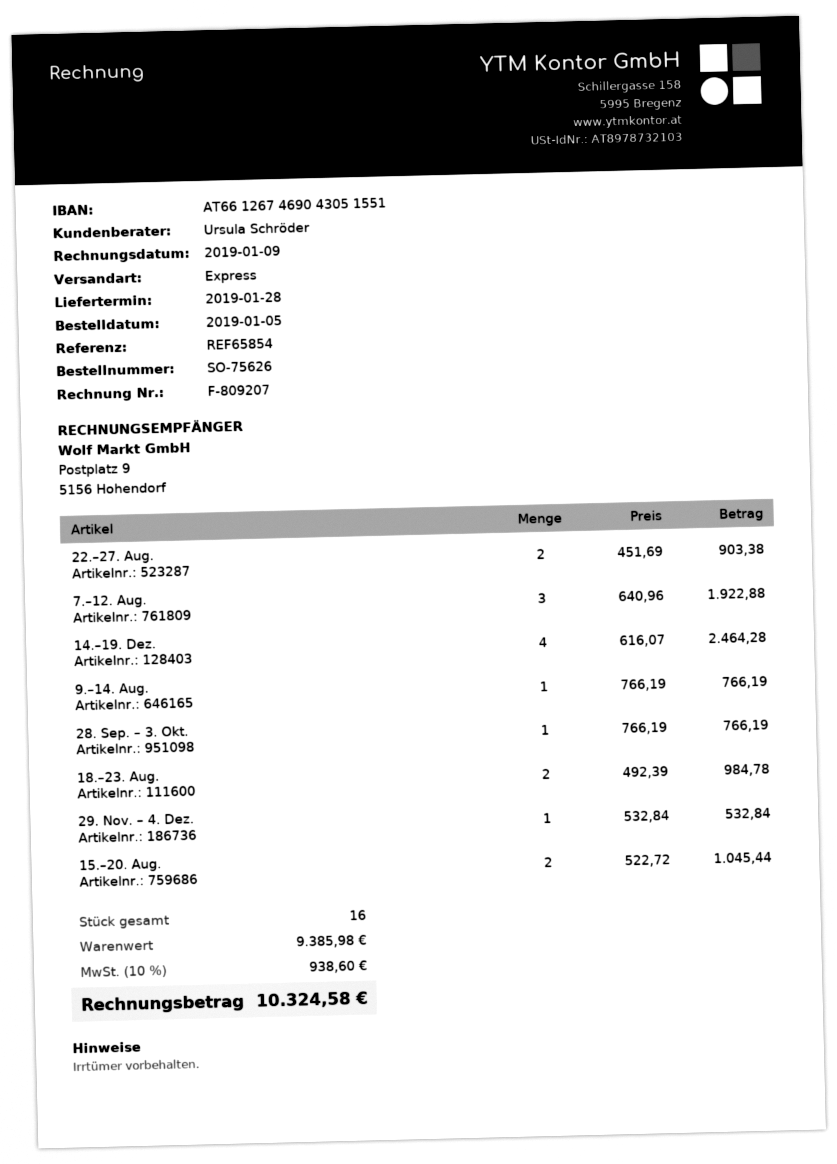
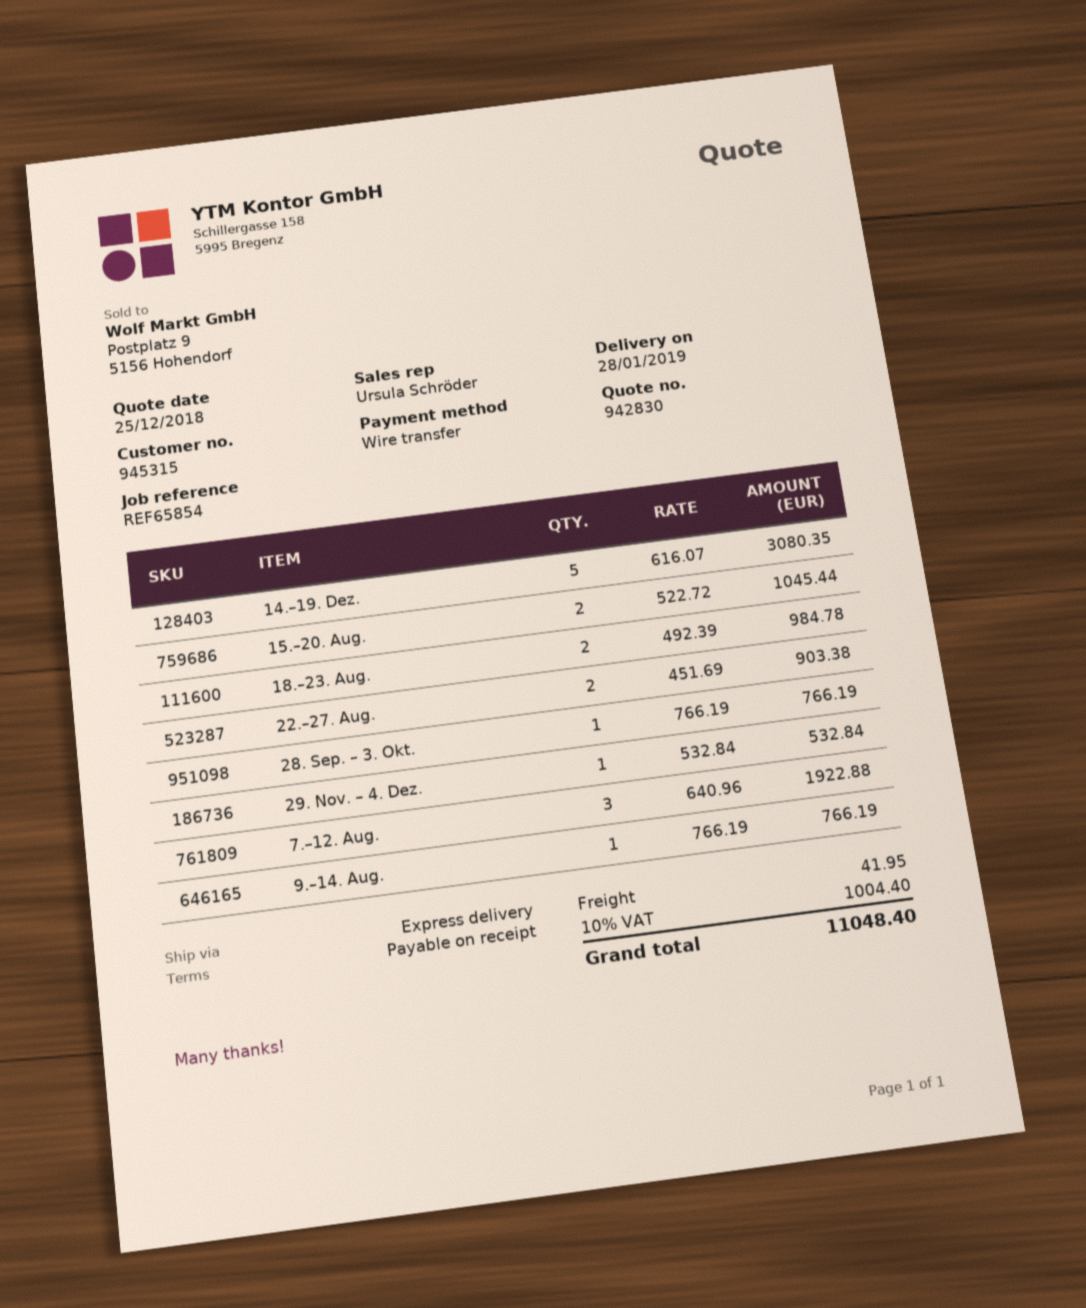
14.–19. Dez.: 4 x 616.07 = 2464.28 -> 5 x 616.07 = 3080.35
shipping: none -> 41.95
tax: 10% = 938.60 -> 10% = 1004.40
total: 10324.58 -> 11048.40

